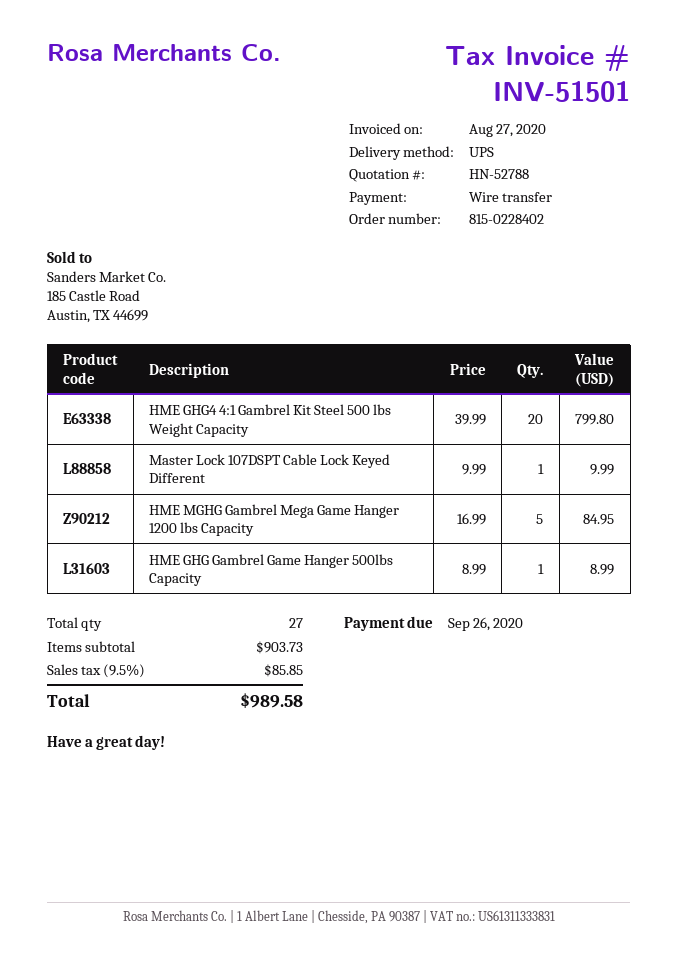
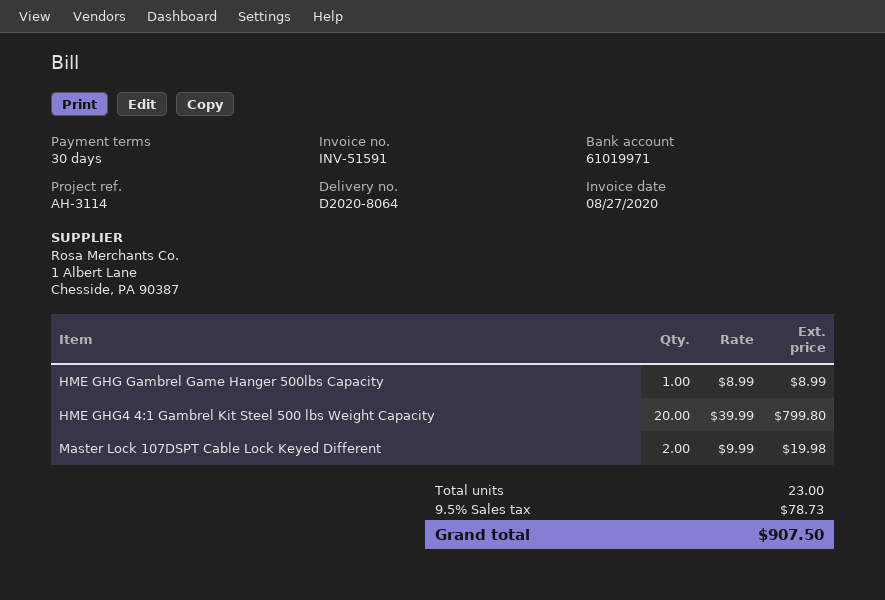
invoice number: INV-51501 -> INV-51591
Master Lock 107DSPT Cable Lock Keyed Different: 1 x 9.99 = 9.99 -> 2 x 9.99 = 19.98
HME MGHG Gambrel Mega Game Hanger 1200 lbs Capacity: 5 x 16.99 = 84.95 -> none
total quantity: 27 -> 23
tax: 9.5% = 85.85 -> 9.5% = 78.73
total: 989.58 -> 907.50

